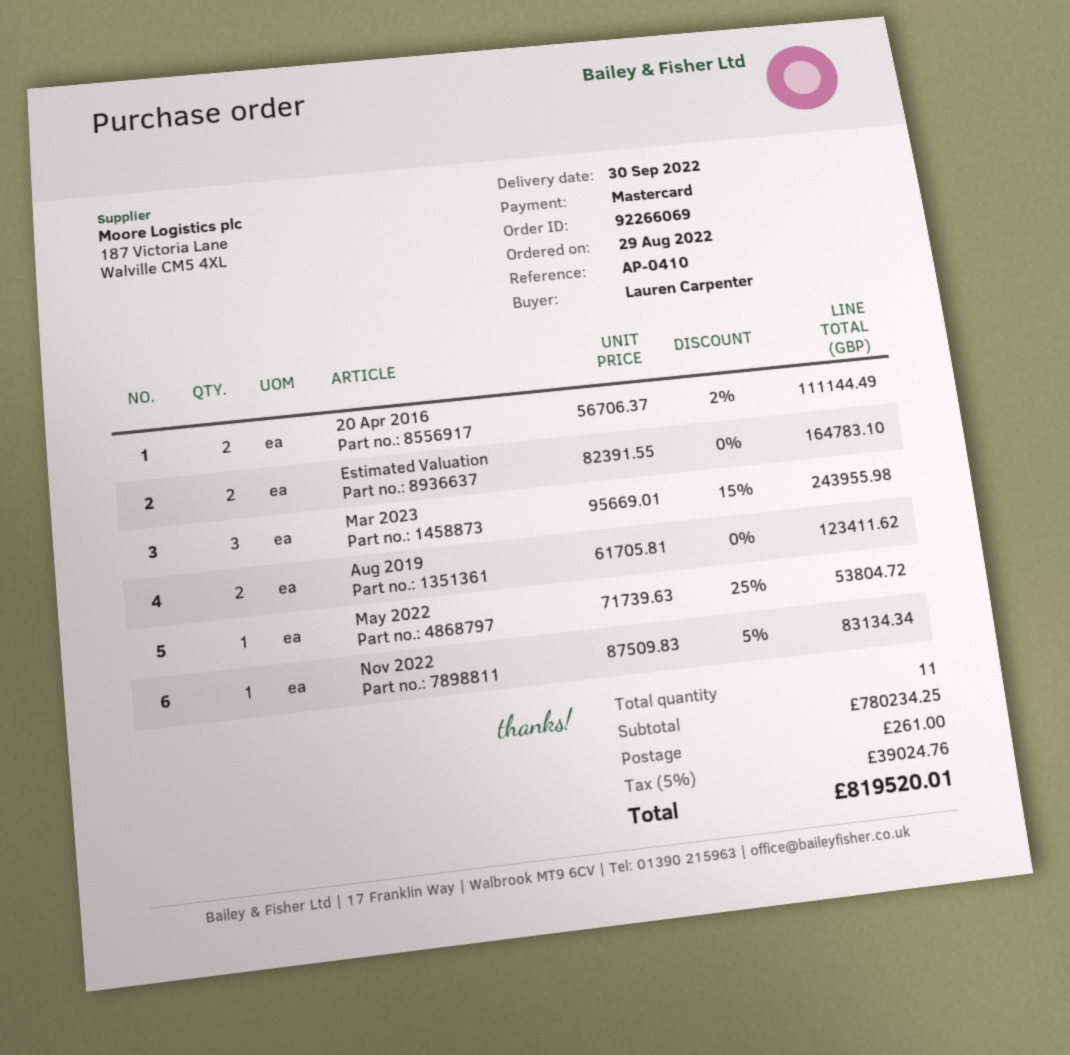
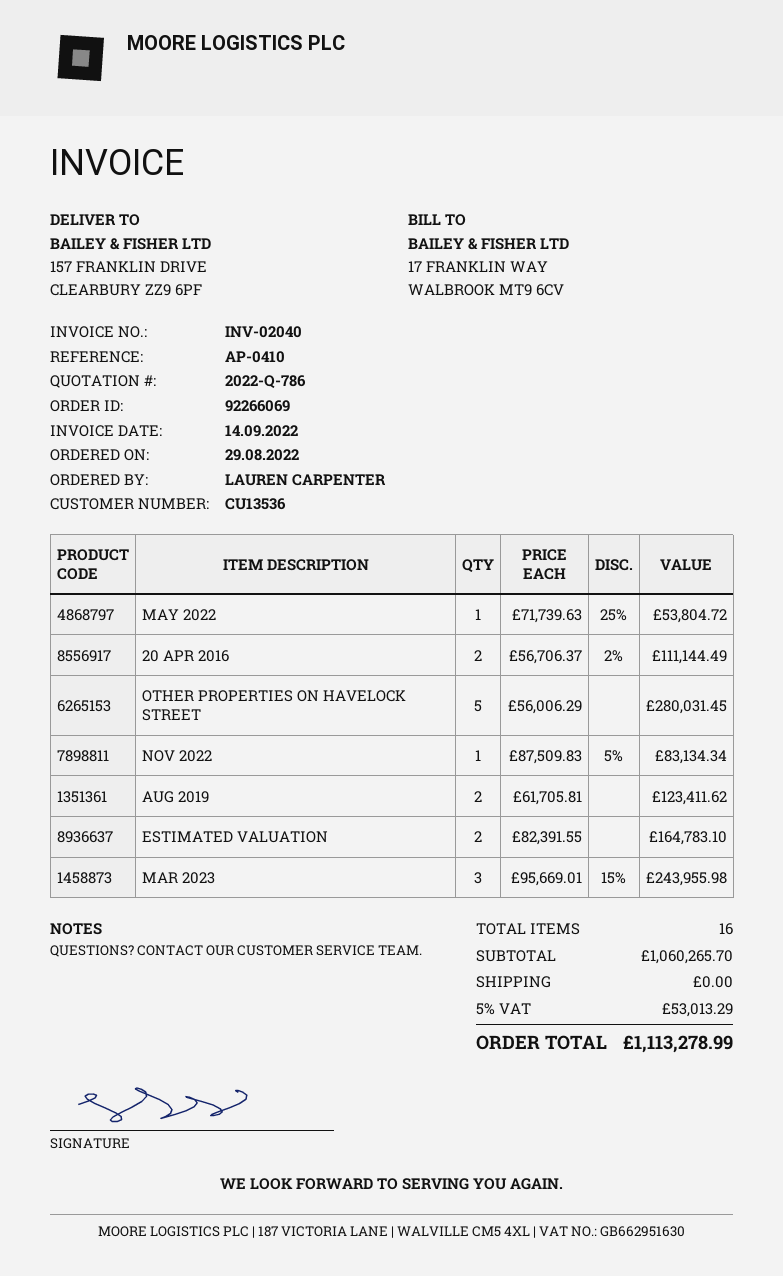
OTHER PROPERTIES ON HAVELOCK STREET: none -> 5 x 56006.29 = 280031.45
total quantity: 11 -> 16
subtotal: 780234.25 -> 1060265.70
shipping: 261.00 -> 0.00
tax: 5% = 39024.76 -> 5% = 53013.29
total: 819520.01 -> 1113278.99

